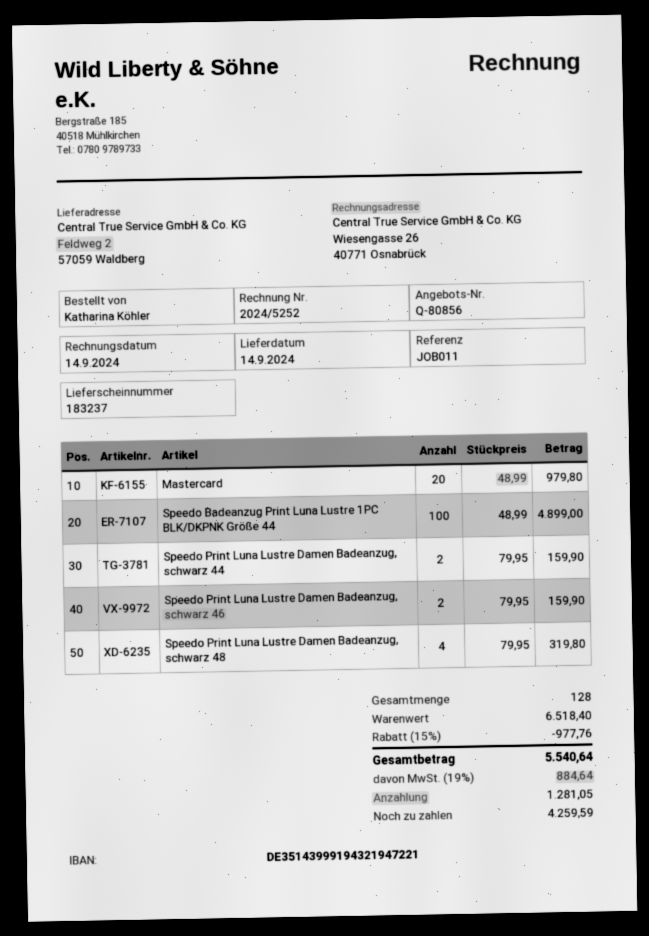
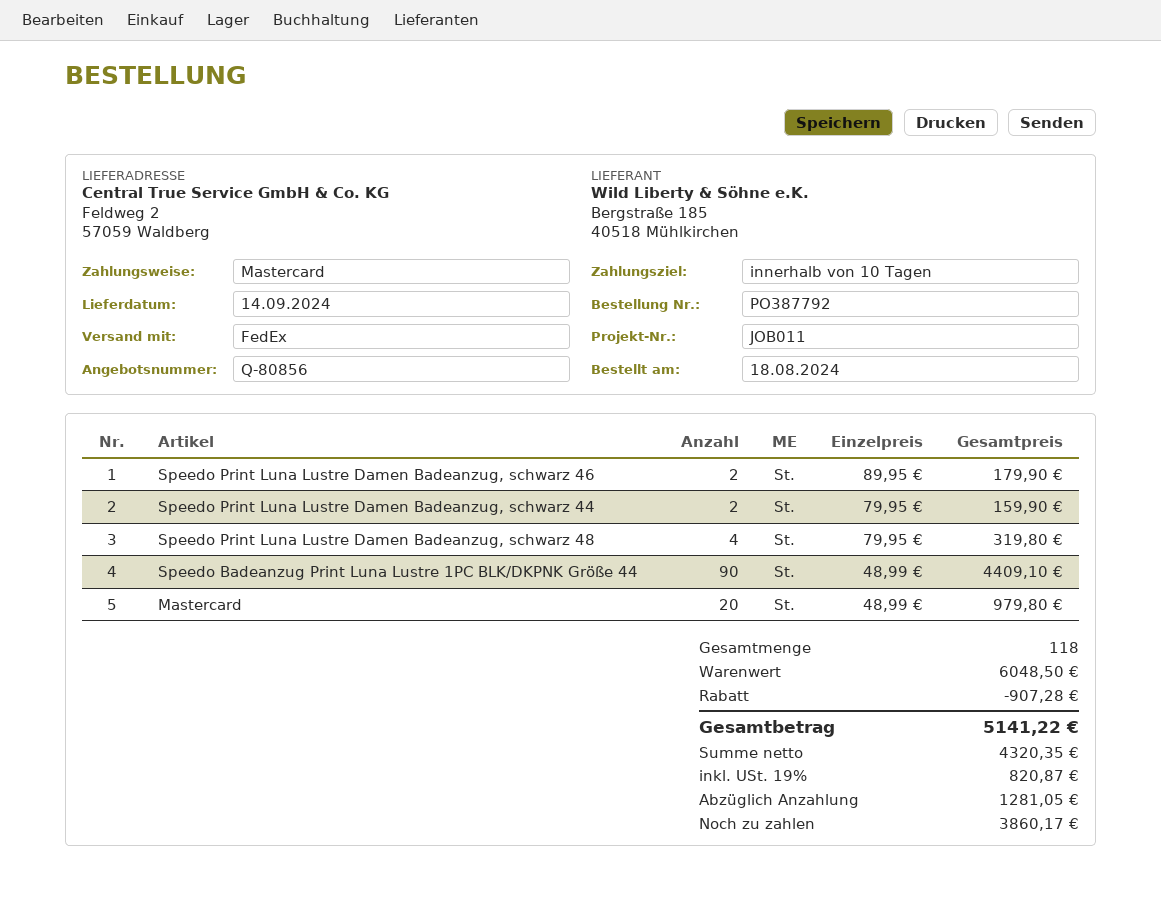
Speedo Badeanzug Print Luna Lustre 1PC BLK/DKPNK Größe 44: 100 x 48.99 = 4899.00 -> 90 x 48.99 = 4409.10
Speedo Print Luna Lustre Damen Badeanzug, schwarz 46: 2 x 79.95 = 159.90 -> 2 x 89.95 = 179.90
total quantity: 128 -> 118
subtotal: 6518.40 -> 6048.50
discount: 977.76 -> 907.28
tax: 19% = 884.64 -> 19% = 820.87
total: 5540.64 -> 5141.22
balance: 4259.59 -> 3860.17

